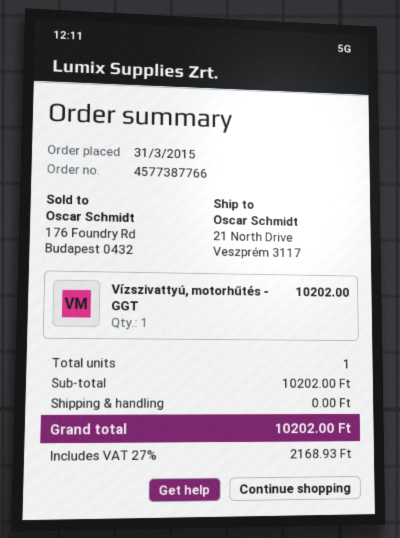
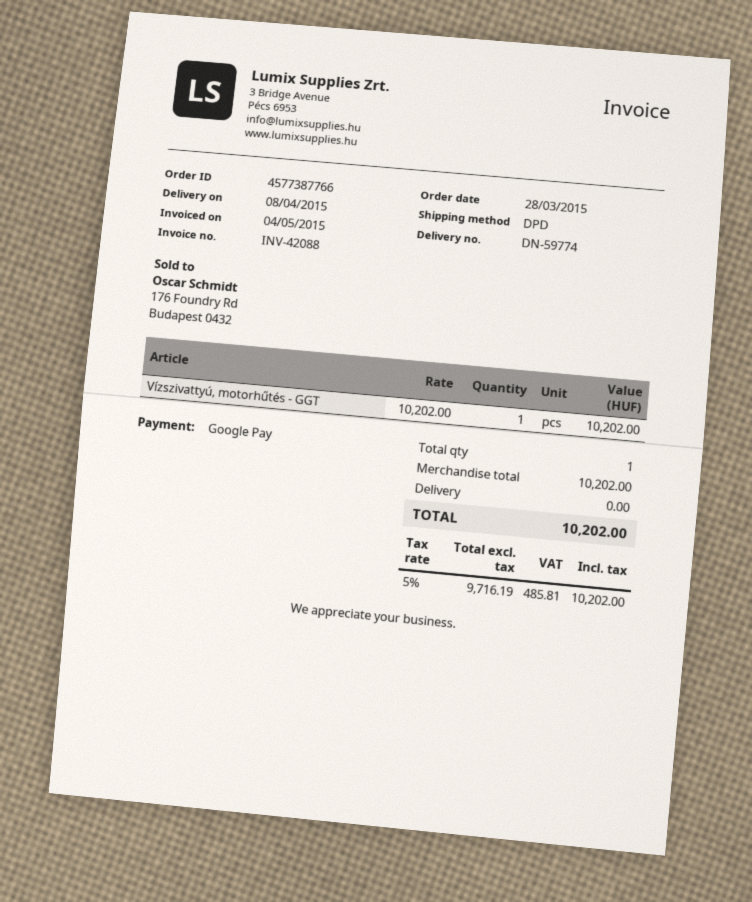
order date: 2015-03-31 -> 2015-03-28
tax: 27% = 2168.93 -> 5% = 485.81

